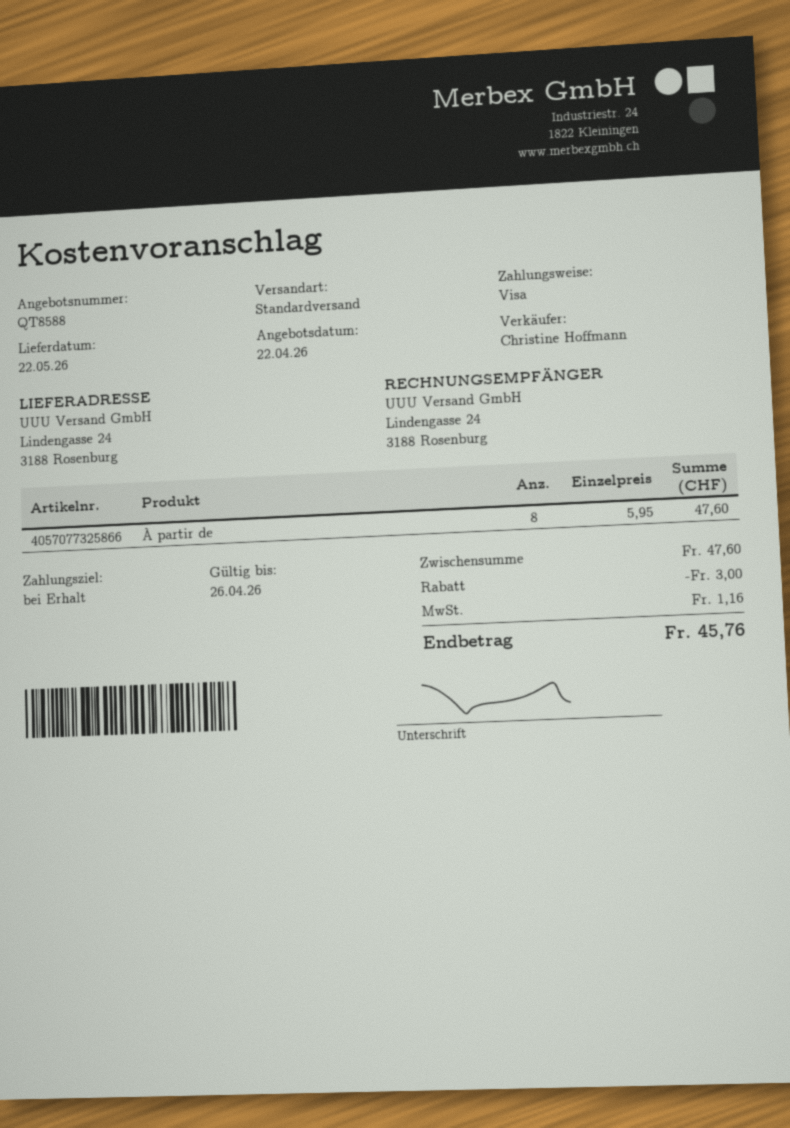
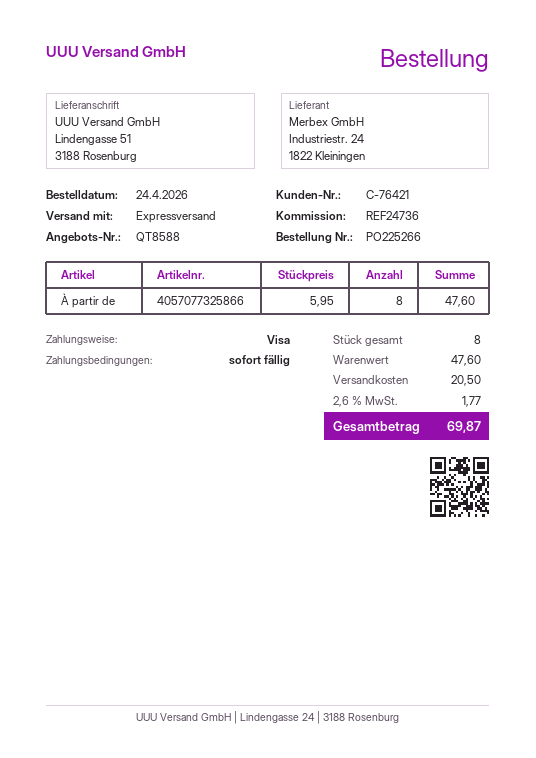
shipping method: standard -> express
ship to: Lindengasse 24, 3188 Rosenburg -> Lindengasse 51, 3188 Rosenburg
discount: 3.00 -> none
shipping: none -> 20.50
tax: 1.16 -> 1.77
total: 45.76 -> 69.87

